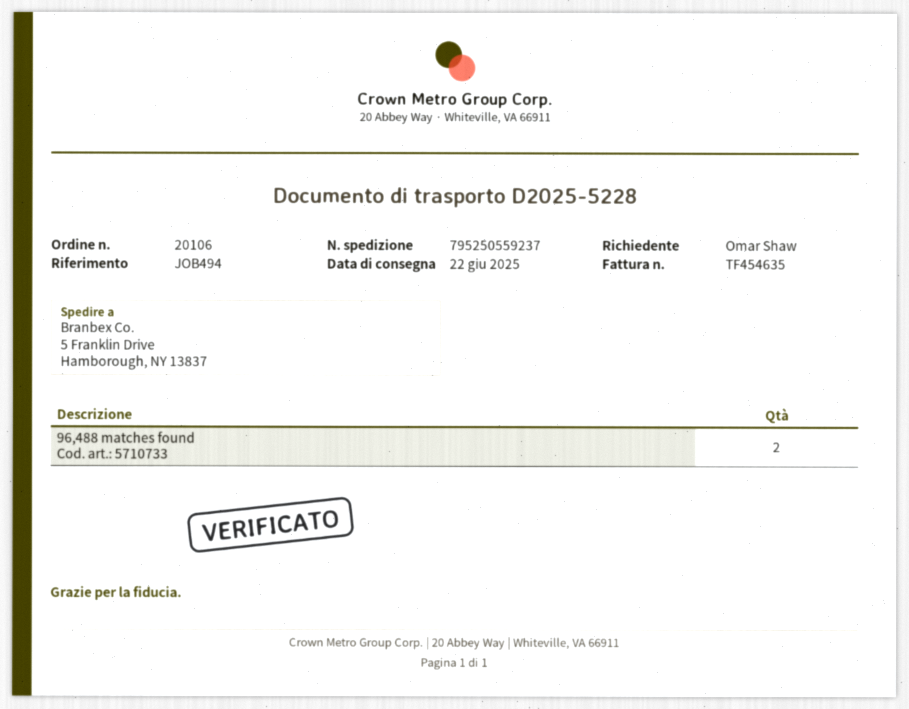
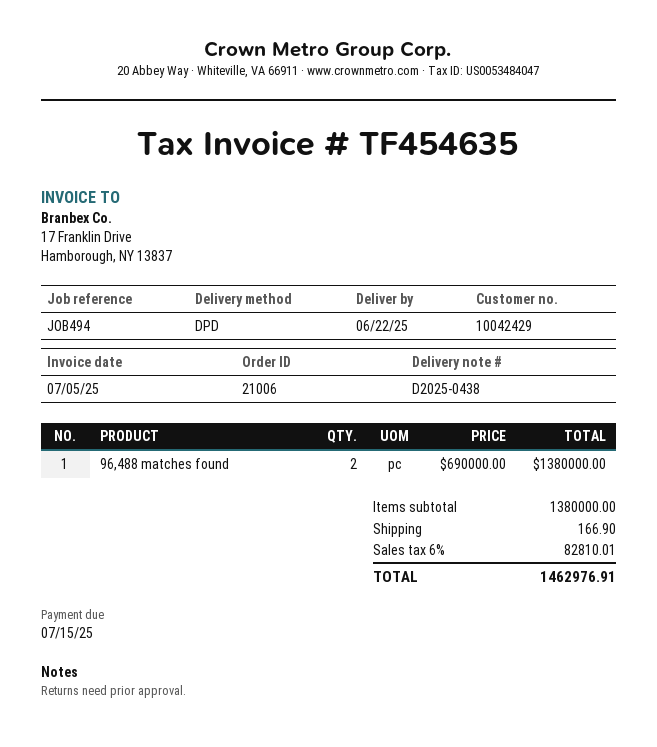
order number: 20106 -> 21006
delivery note number: D2025-5228 -> D2025-0438

